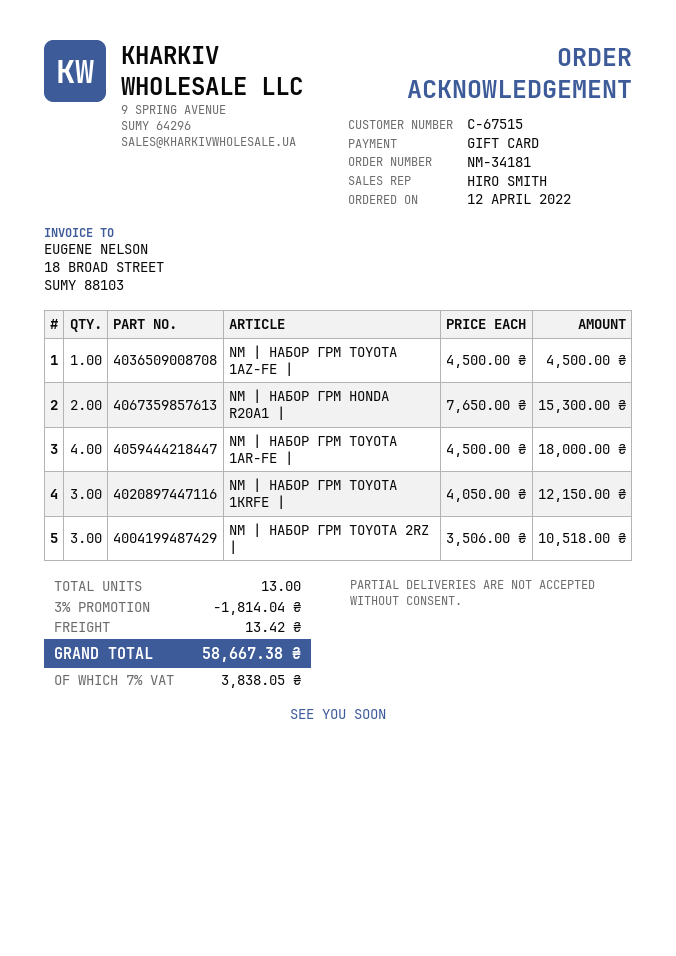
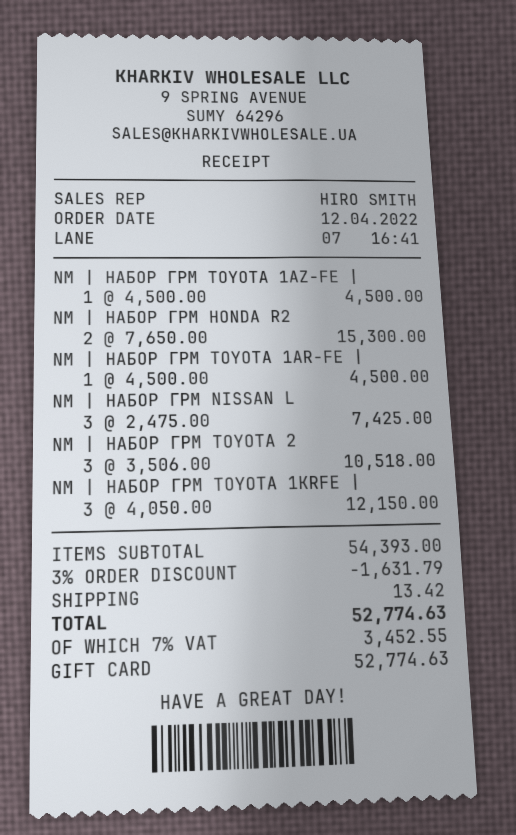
NM | НАБОР ГРМ TOYOTA 1AR-FE |: 4 x 4500.00 = 18000.00 -> 1 x 4500.00 = 4500.00
NM | НАБОР ГРМ NISSAN L: none -> 3 x 2475.00 = 7425.00
discount: 3% = 1814.04 -> 3% = 1631.79
tax: 7% = 3838.05 -> 7% = 3452.55
total: 58667.38 -> 52774.63

